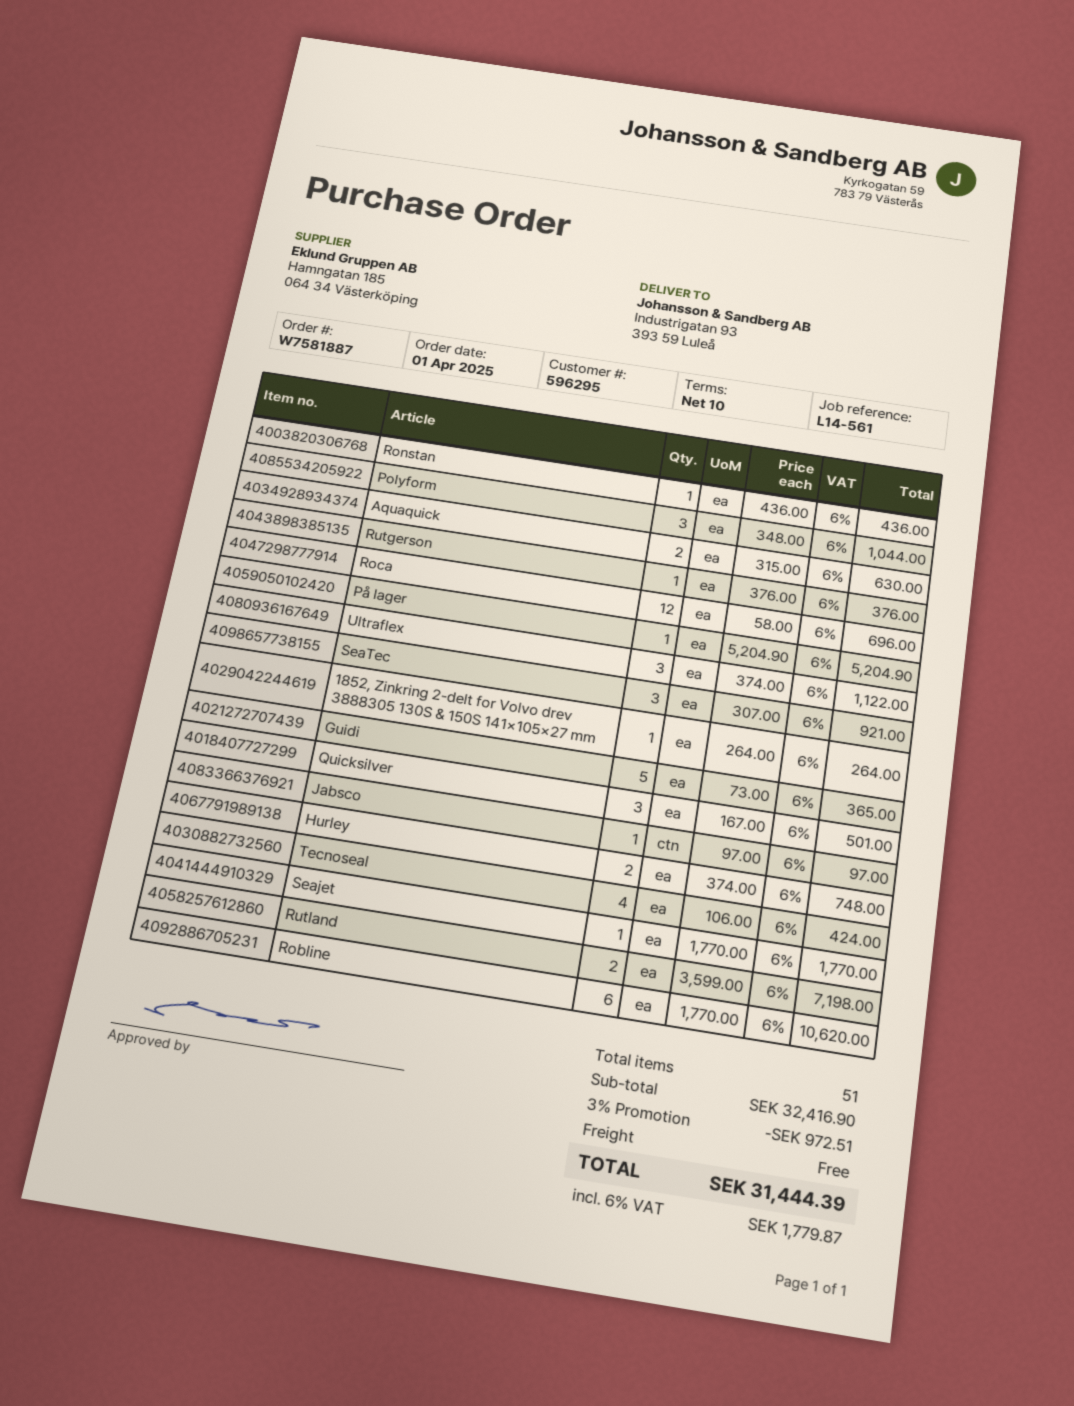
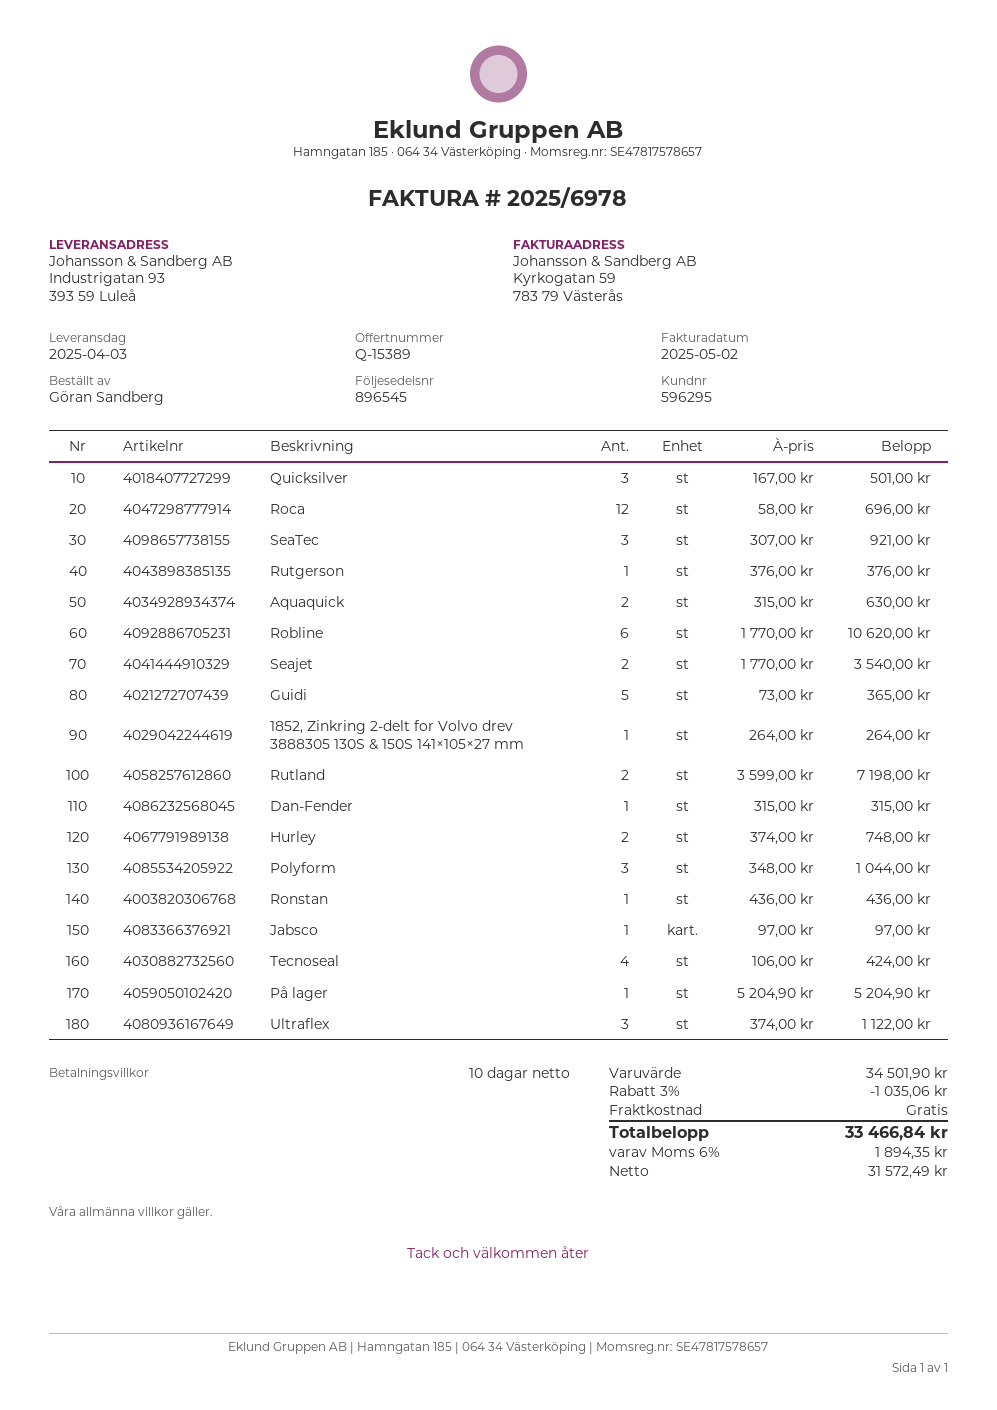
Seajet: 1 x 1770.00 = 1770.00 -> 2 x 1770.00 = 3540.00
Dan-Fender: none -> 1 x 315.00 = 315.00
subtotal: 32416.90 -> 34501.90
discount: 3% = 972.51 -> 3% = 1035.06
tax: 6% = 1779.87 -> 6% = 1894.35
total: 31444.39 -> 33466.84

